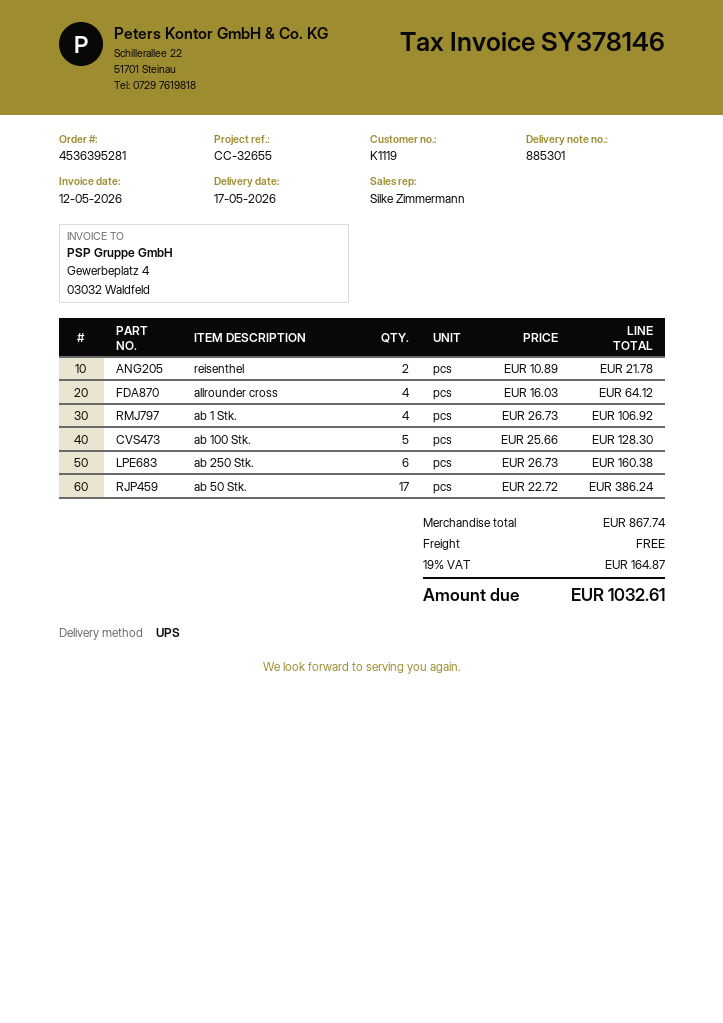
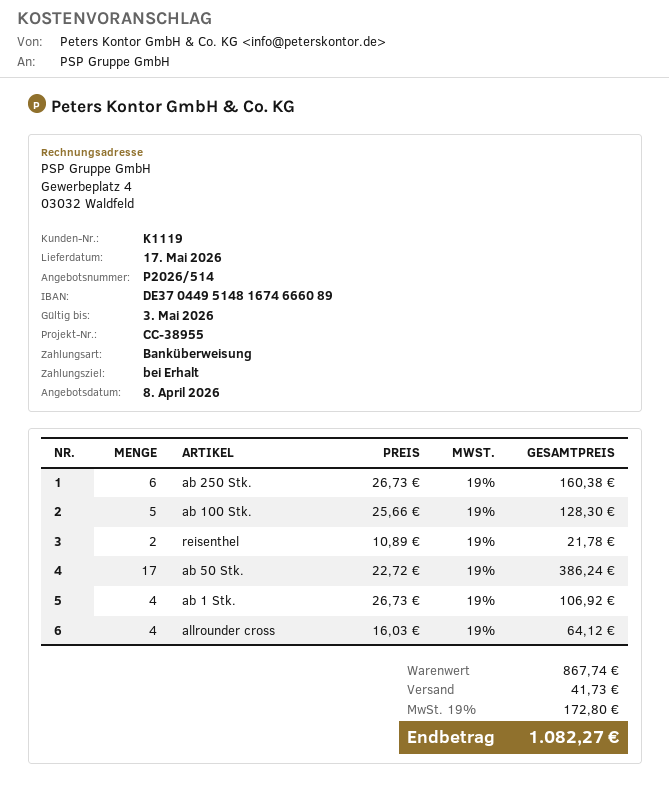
reference: CC-32655 -> CC-38955
shipping: 0.00 -> 41.73
tax: 19% = 164.87 -> 19% = 172.80
total: 1032.61 -> 1082.27

